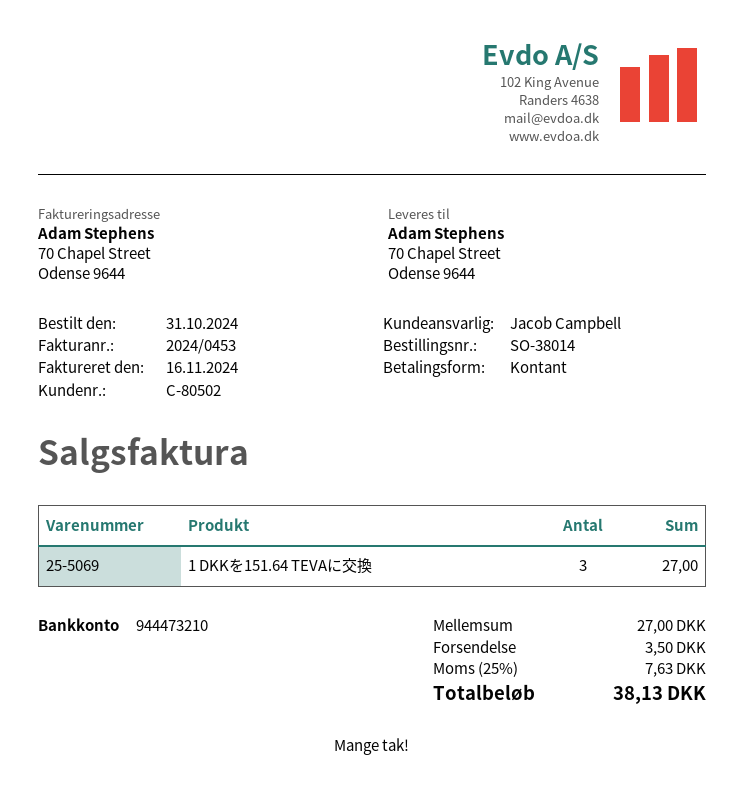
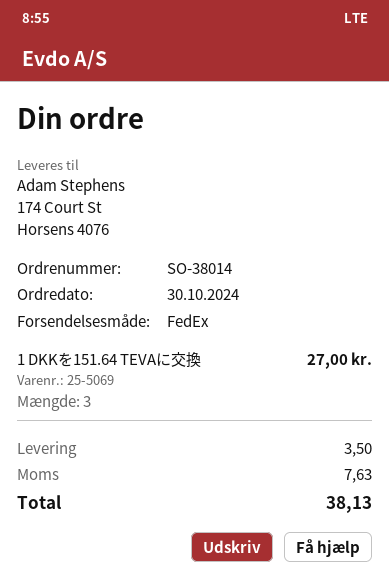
order date: 2024-10-31 -> 2024-10-30
ship to: 70 Chapel Street, Odense 9644 -> 174 Court St, Horsens 4076

